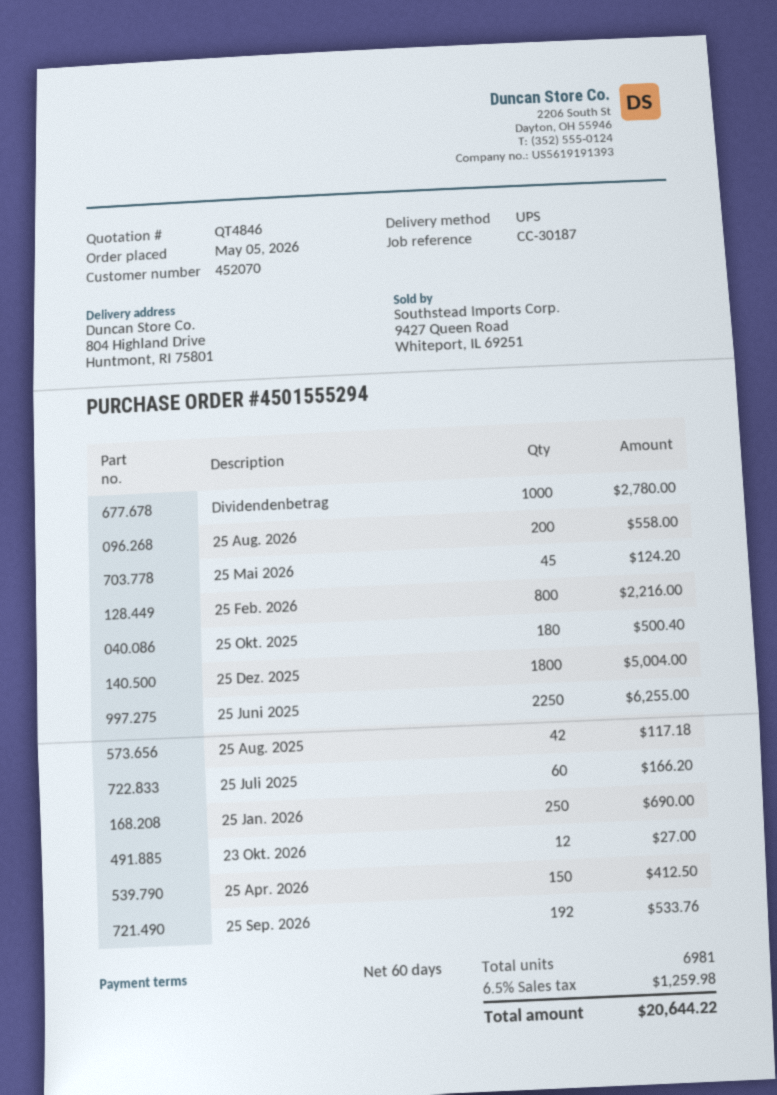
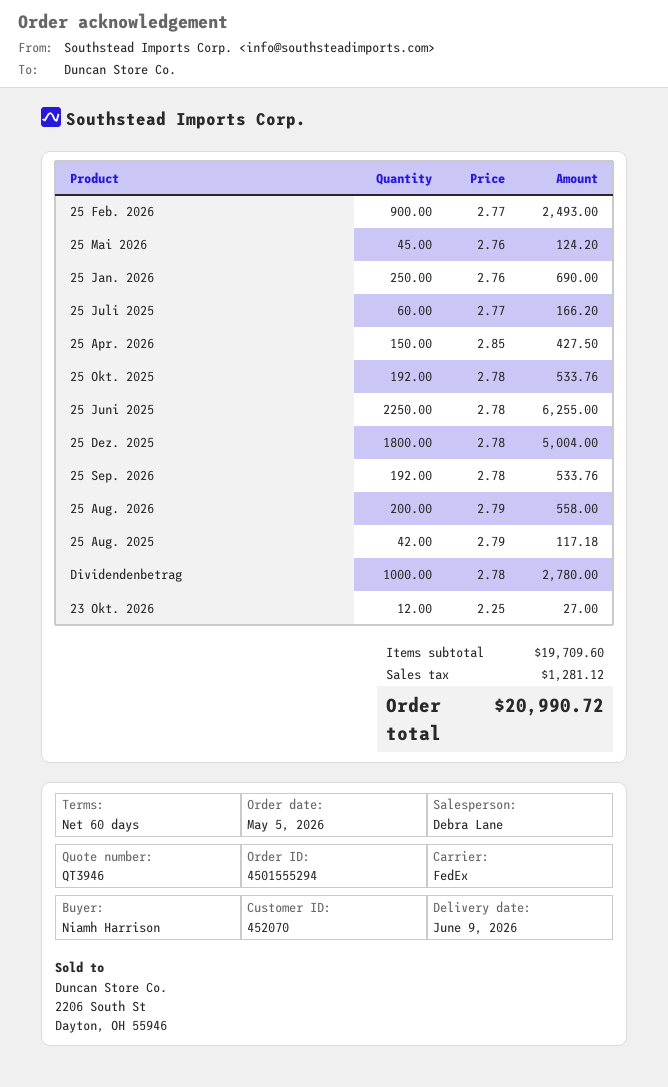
quote number: QT4846 -> QT3946
shipping method: UPS -> FedEx
25 Feb. 2026: 800 for 2216.00 -> 900 for 2493.00
25 Okt. 2025: 180 for 500.40 -> 192 for 533.76
25 Apr. 2026: 150 for 412.50 -> 150 for 427.50
tax: 1259.98 -> 1281.12
total: 20644.22 -> 20990.72

